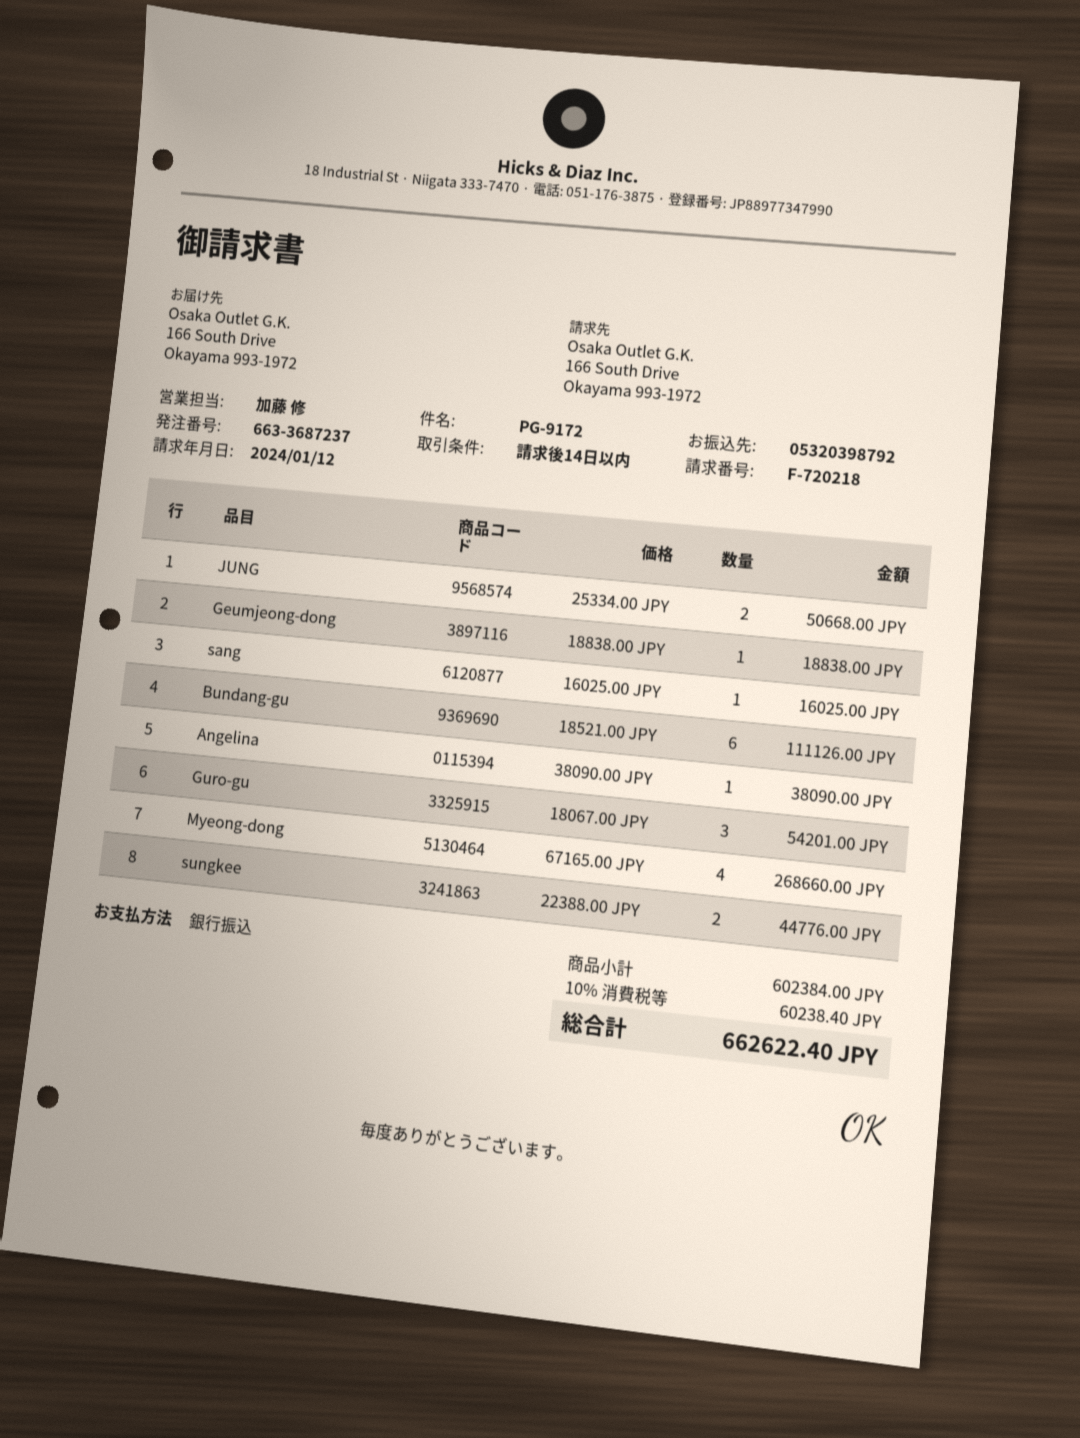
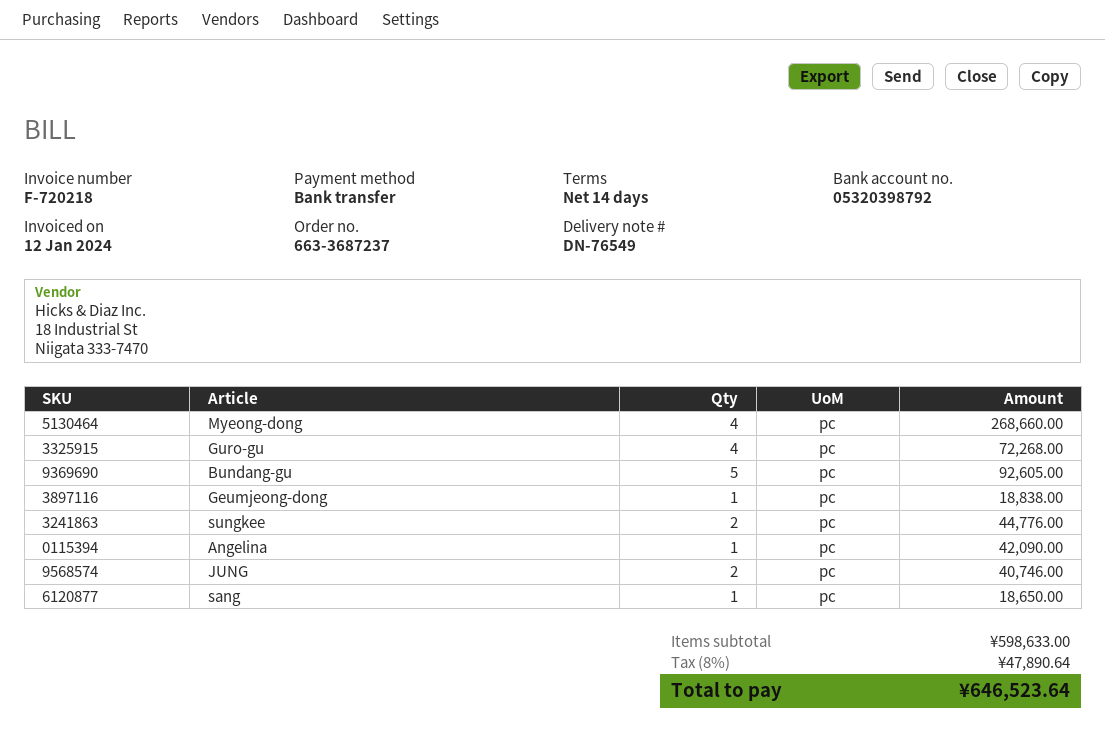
JUNG: 2 for 50668.00 -> 2 for 40746.00
sang: 1 for 16025.00 -> 1 for 18650.00
Bundang-gu: 6 for 111126.00 -> 5 for 92605.00
Angelina: 1 for 38090.00 -> 1 for 42090.00
Guro-gu: 3 for 54201.00 -> 4 for 72268.00
subtotal: 602384.00 -> 598633.00
tax: 10% = 60238.40 -> 8% = 47890.64
total: 662622.40 -> 646523.64

